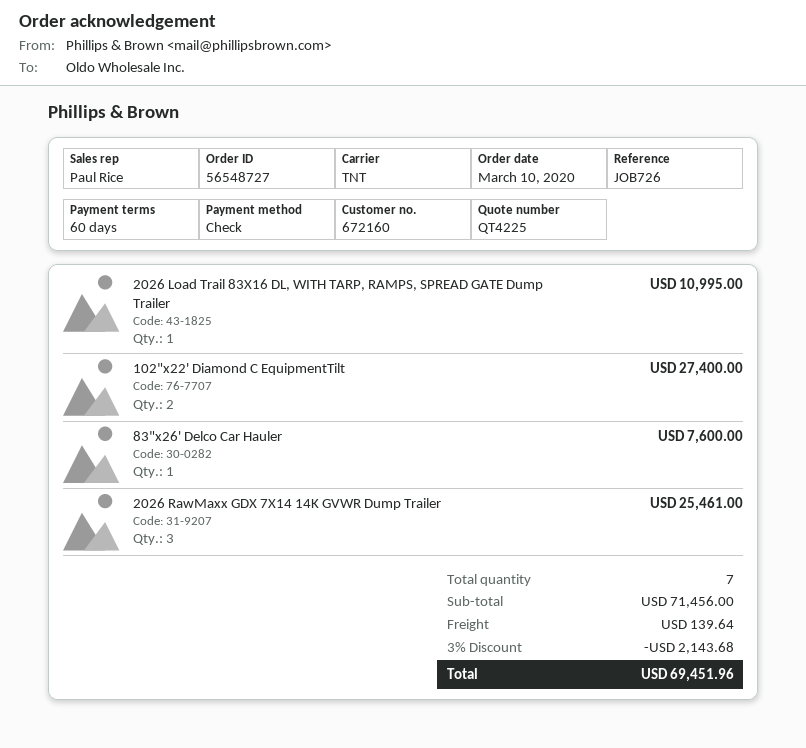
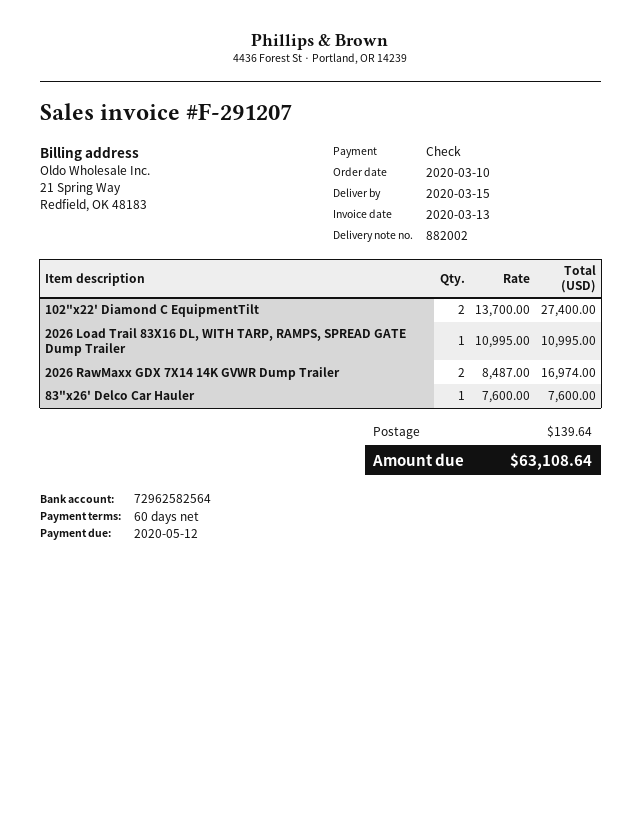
2026 RawMaxx GDX 7X14 14K GVWR Dump Trailer: 3 for 25461.00 -> 2 for 16974.00
discount: 3% = 2143.68 -> none
total: 69451.96 -> 63108.64

